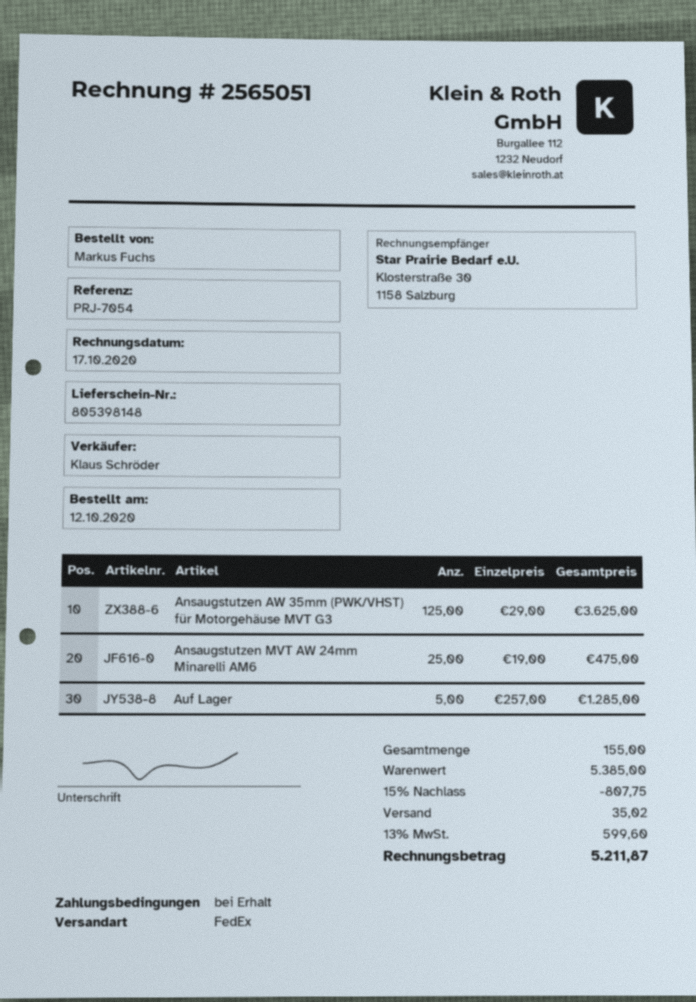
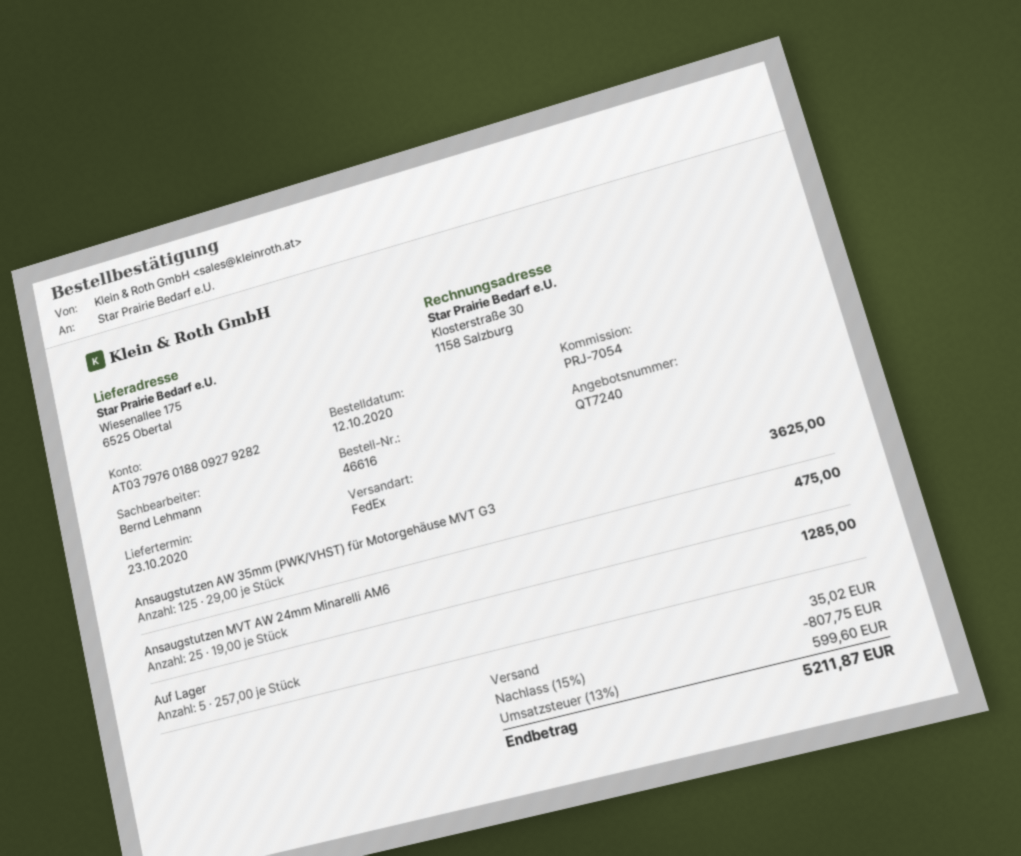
sales rep: Klaus Schröder -> Bernd Lehmann

